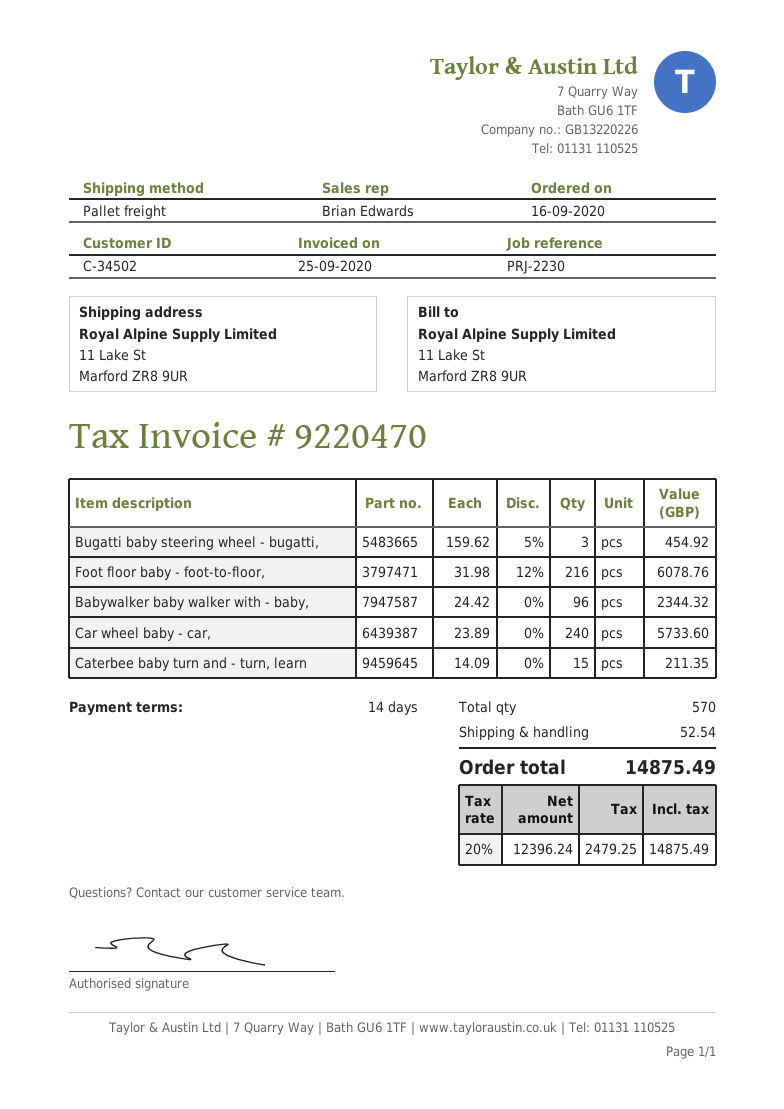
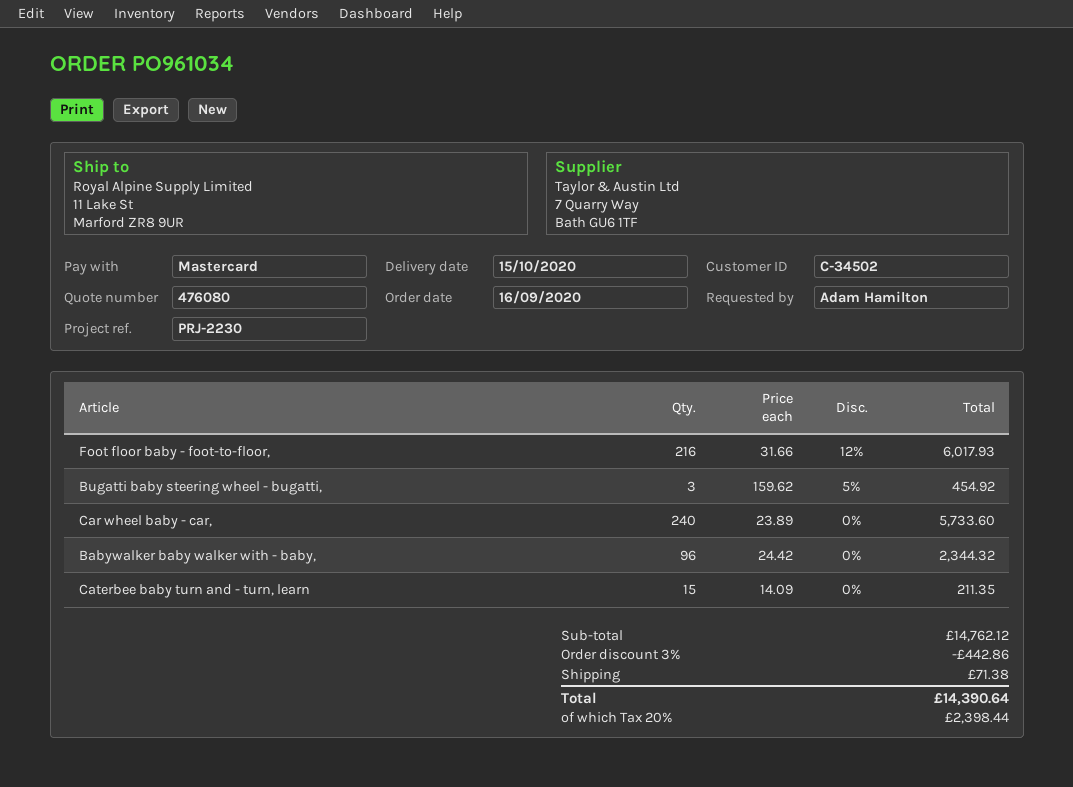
Foot floor baby - foot-to-floor,: 216 x 31.98 - 12% = 6078.76 -> 216 x 31.66 - 12% = 6017.93
discount: none -> 3% = 442.86
shipping: 52.54 -> 71.38
tax: 20% = 2479.25 -> 20% = 2398.44
total: 14875.49 -> 14390.64

